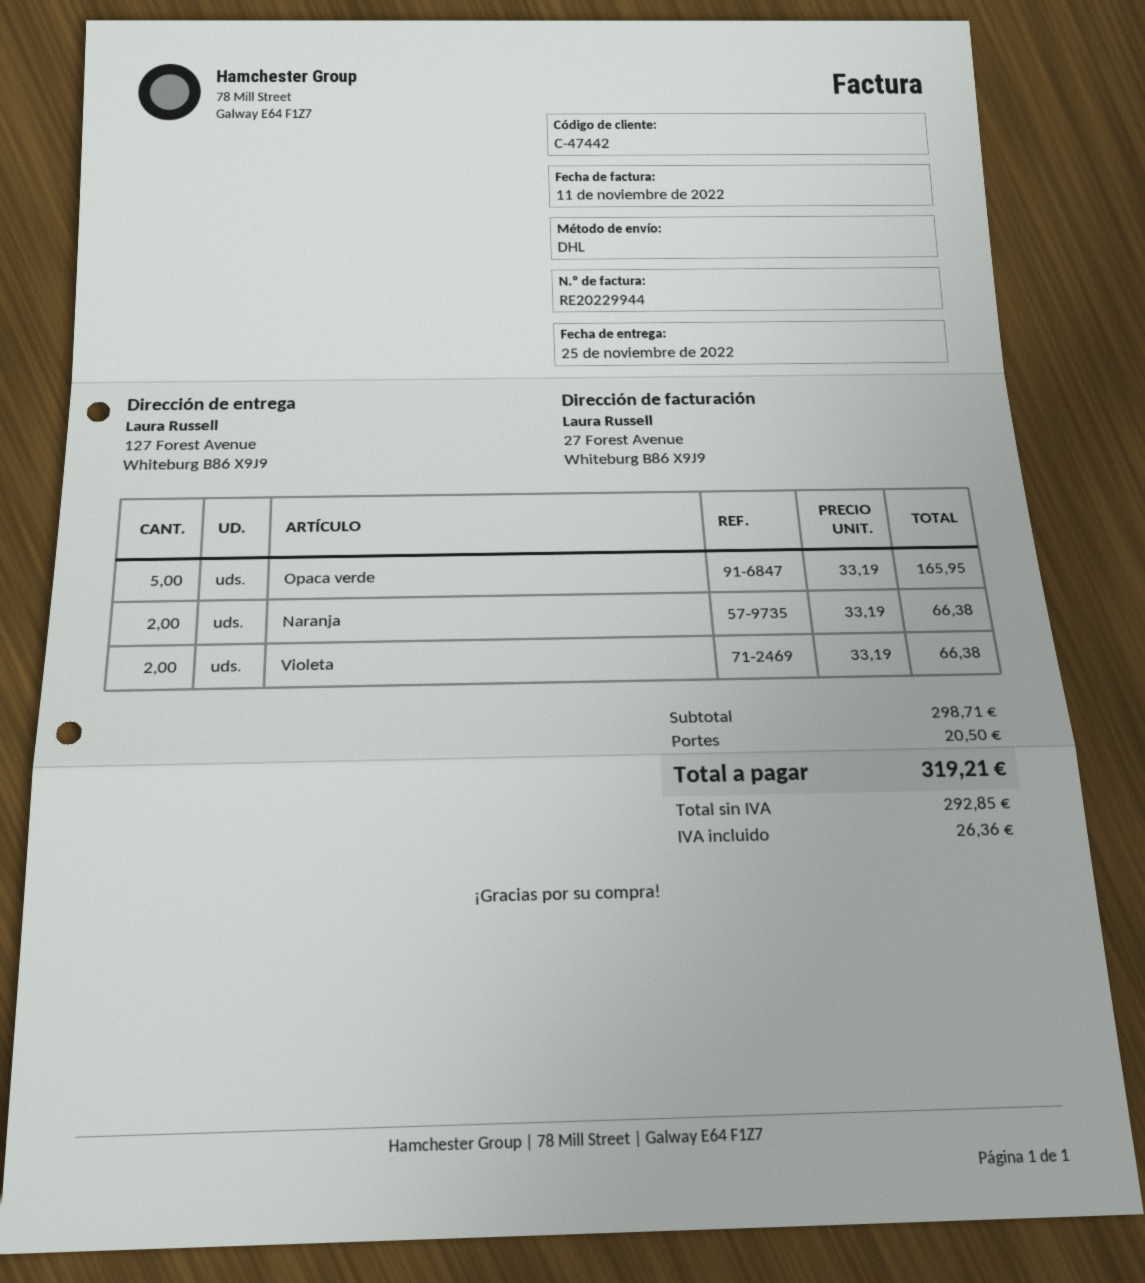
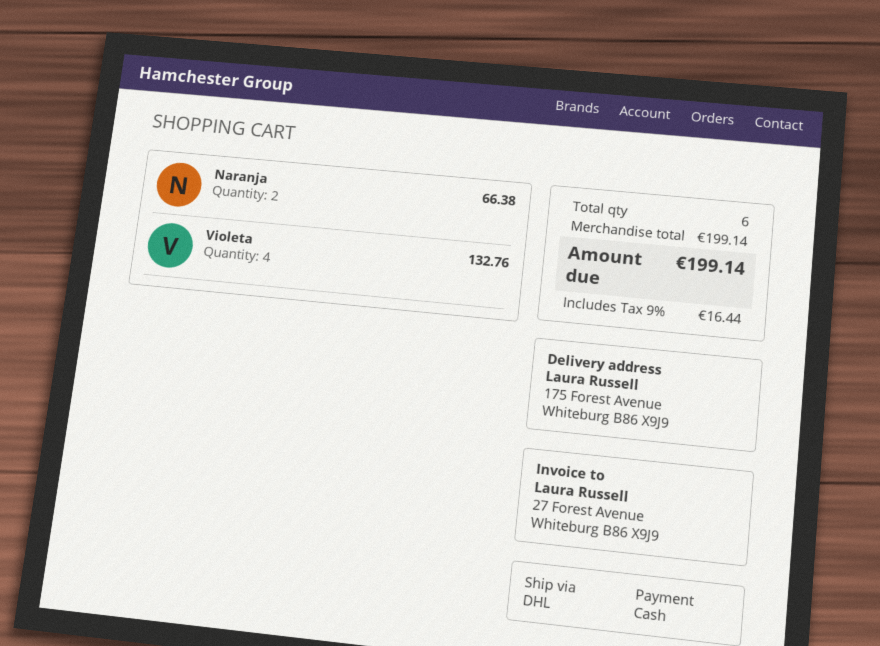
ship to: 127 Forest Avenue, Whiteburg B86 X9J9 -> 175 Forest Avenue, Whiteburg B86 X9J9
Opaca verde: 5 for 165.95 -> none
Violeta: 2 for 66.38 -> 4 for 132.76
subtotal: 298.71 -> 199.14
shipping: 20.50 -> none
tax: 26.36 -> 16.44
total: 319.21 -> 199.14

